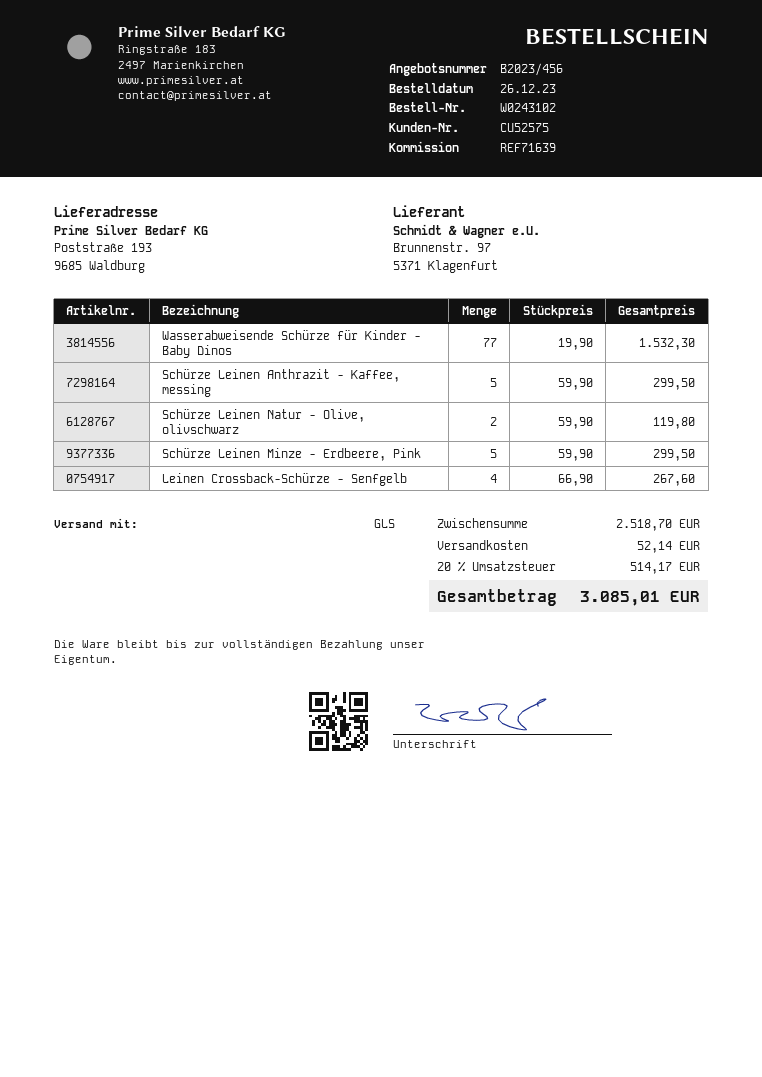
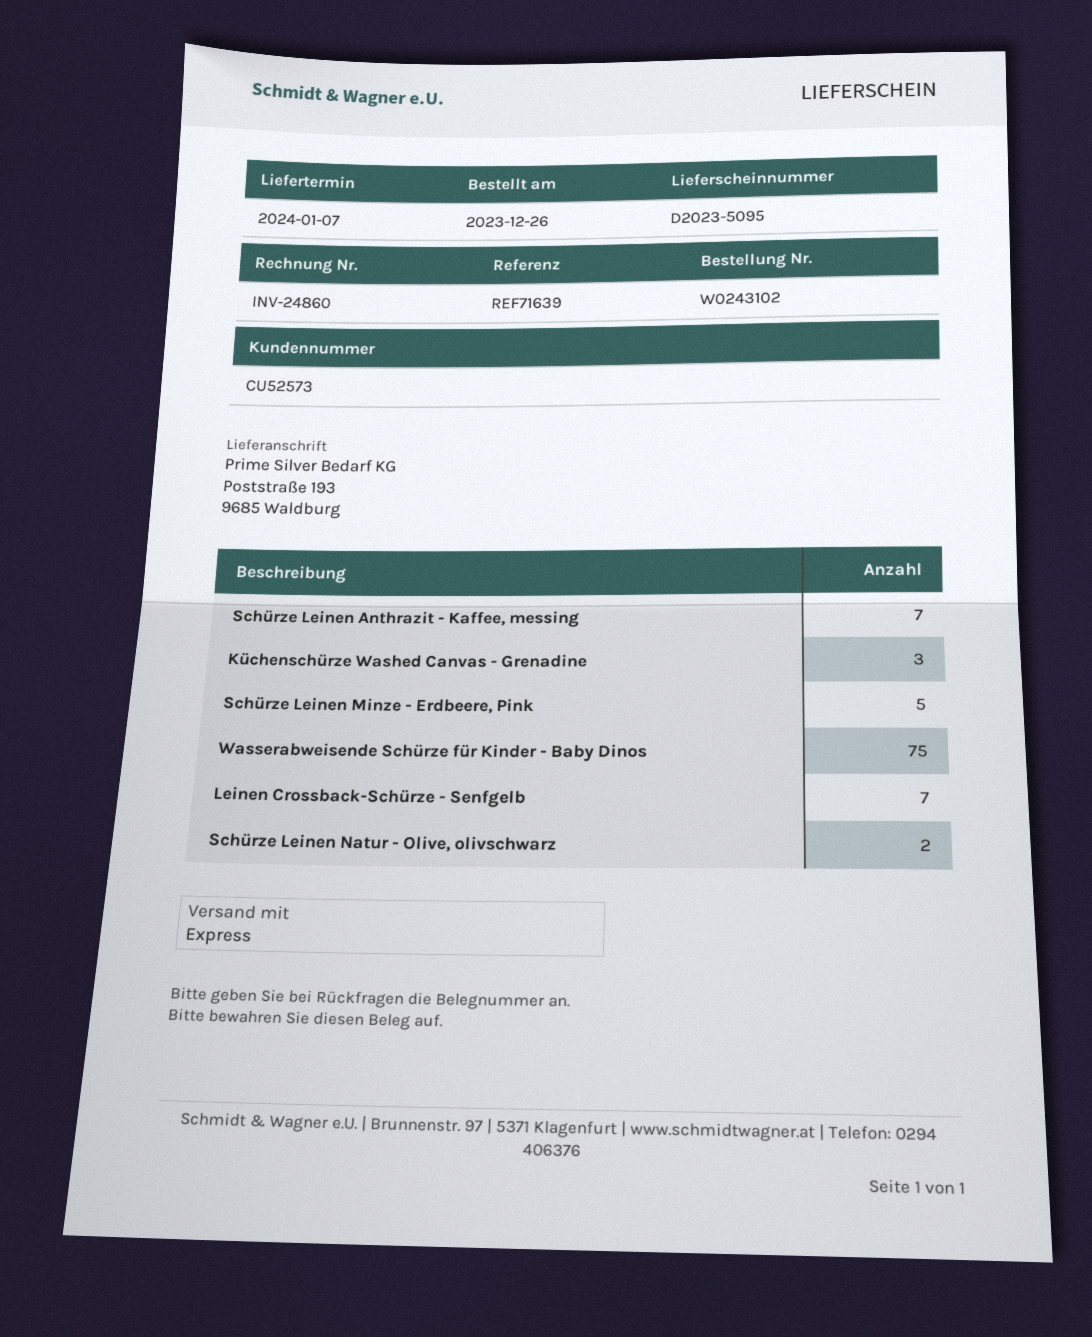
customer number: CU52575 -> CU52573
shipping method: GLS -> express
Wasserabweisende Schürze für Kinder - Baby Dinos: 77 -> 75
Schürze Leinen Anthrazit - Kaffee, messing: 5 -> 7
Leinen Crossback-Schürze - Senfgelb: 4 -> 7
Küchenschürze Washed Canvas - Grenadine: none -> 3

